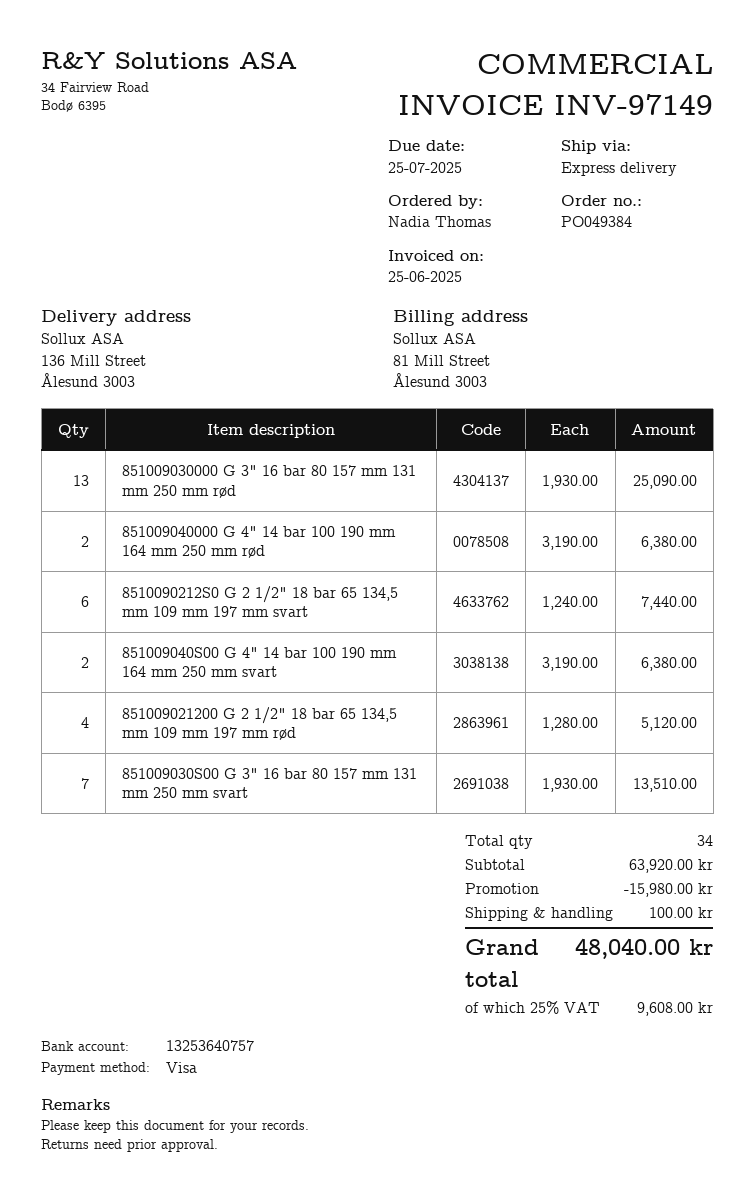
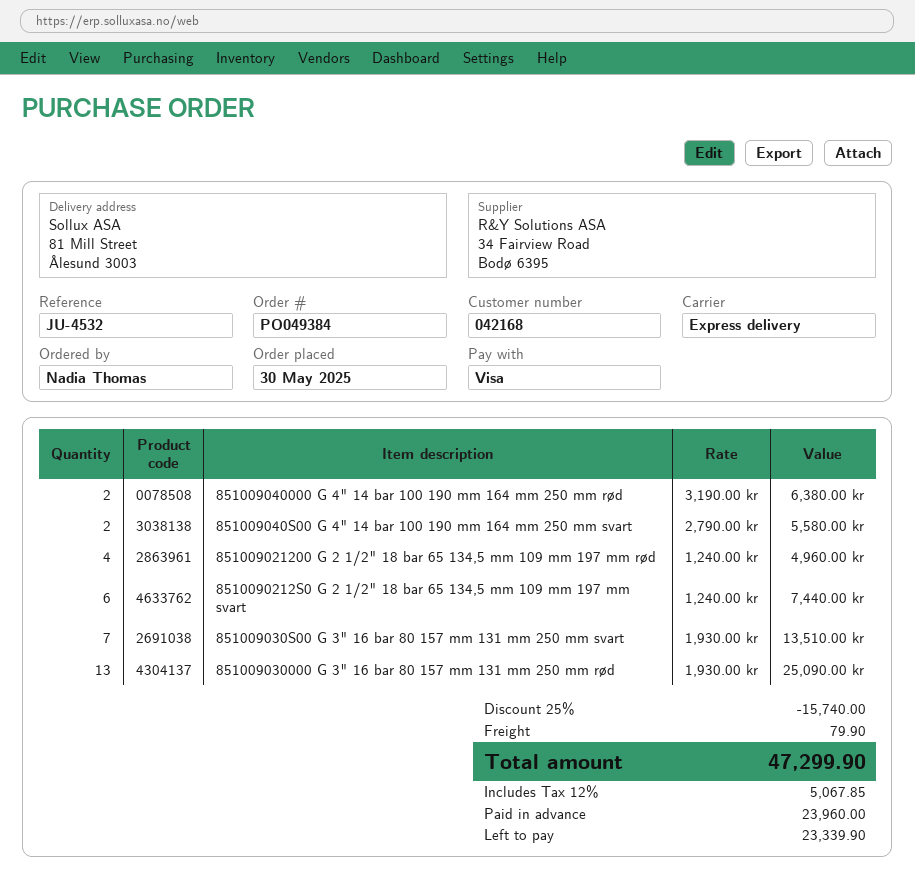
ship to: 136 Mill Street, Ålesund 3003 -> 81 Mill Street, Ålesund 3003
851009040S00 G 4" 14 bar 100 190 mm 164 mm 250 mm svart: 2 x 3190.00 = 6380.00 -> 2 x 2790.00 = 5580.00
851009021200 G 2 1/2" 18 bar 65 134,5 mm 109 mm 197 mm rød: 4 x 1280.00 = 5120.00 -> 4 x 1240.00 = 4960.00
discount: 15980.00 -> 15740.00
shipping: 100.00 -> 79.90
tax: 25% = 9608.00 -> 12% = 5067.85
total: 48040.00 -> 47299.90

